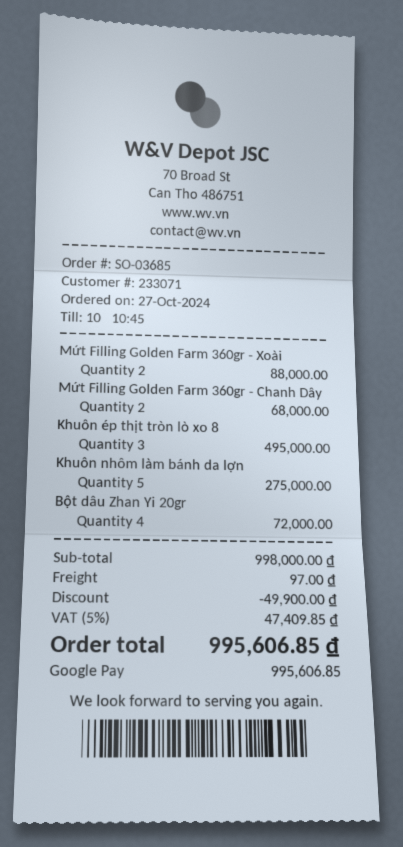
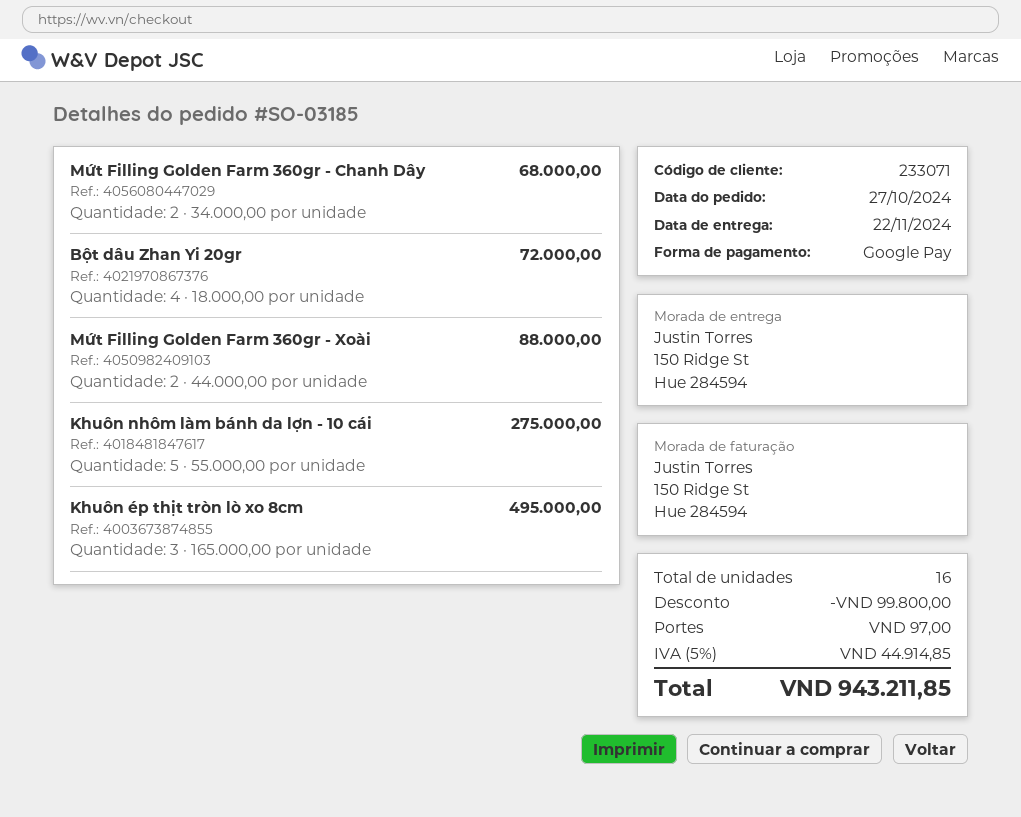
order number: SO-03685 -> SO-03185
discount: 49900.00 -> 99800.00
tax: 5% = 47409.85 -> 5% = 44914.85
total: 995606.85 -> 943211.85

